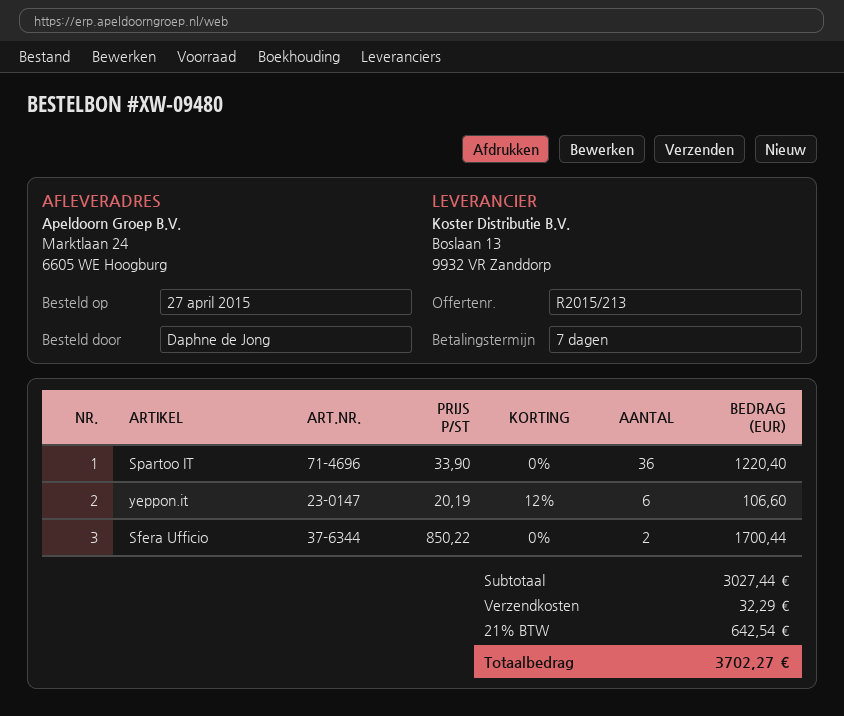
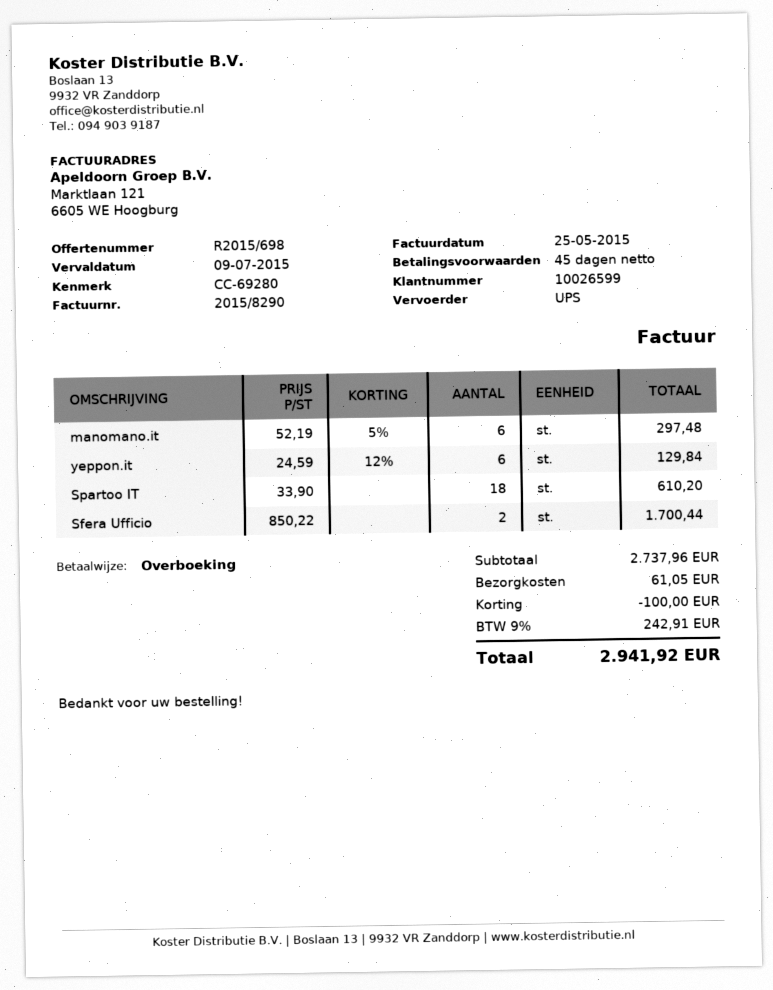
quote number: R2015/213 -> R2015/698
payment terms: 7 days -> 45 days
Spartoo IT: 36 x 33.90 = 1220.40 -> 18 x 33.90 = 610.20
yeppon.it: 6 x 20.19 - 12% = 106.60 -> 6 x 24.59 - 12% = 129.84
manomano.it: none -> 6 x 52.19 - 5% = 297.48
subtotal: 3027.44 -> 2737.96
discount: none -> 100.00
shipping: 32.29 -> 61.05
tax: 21% = 642.54 -> 9% = 242.91
total: 3702.27 -> 2941.92

